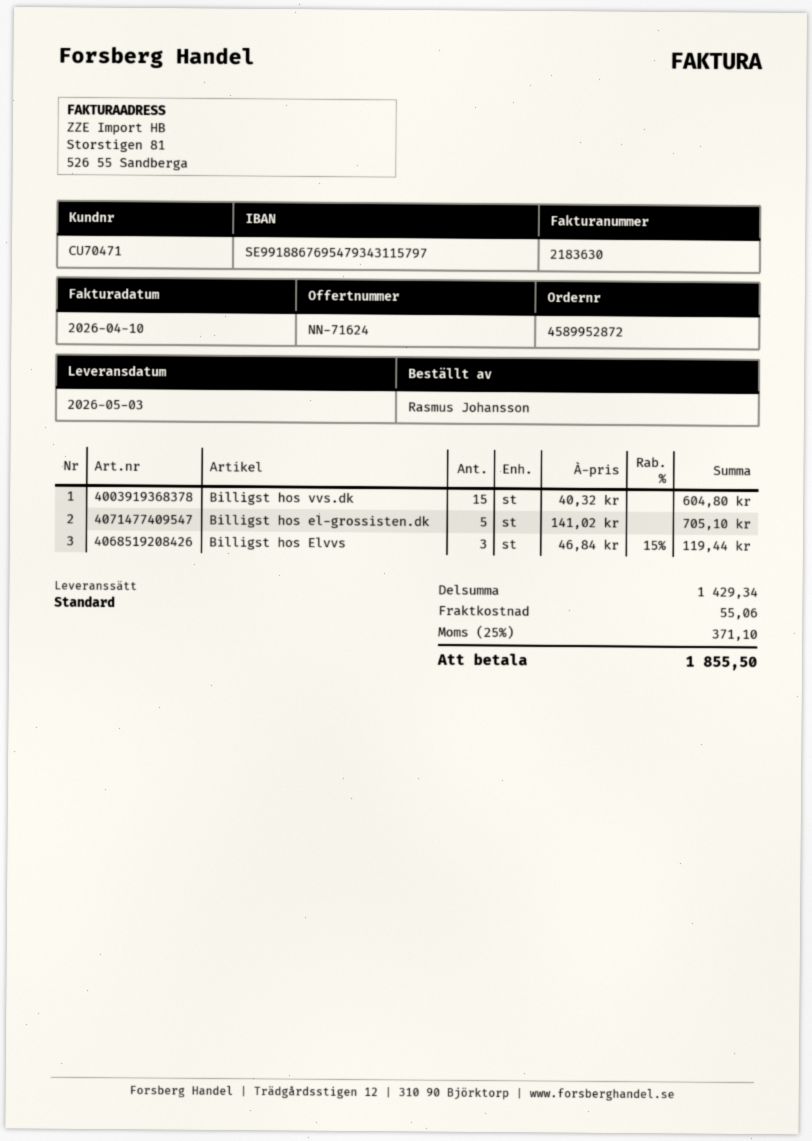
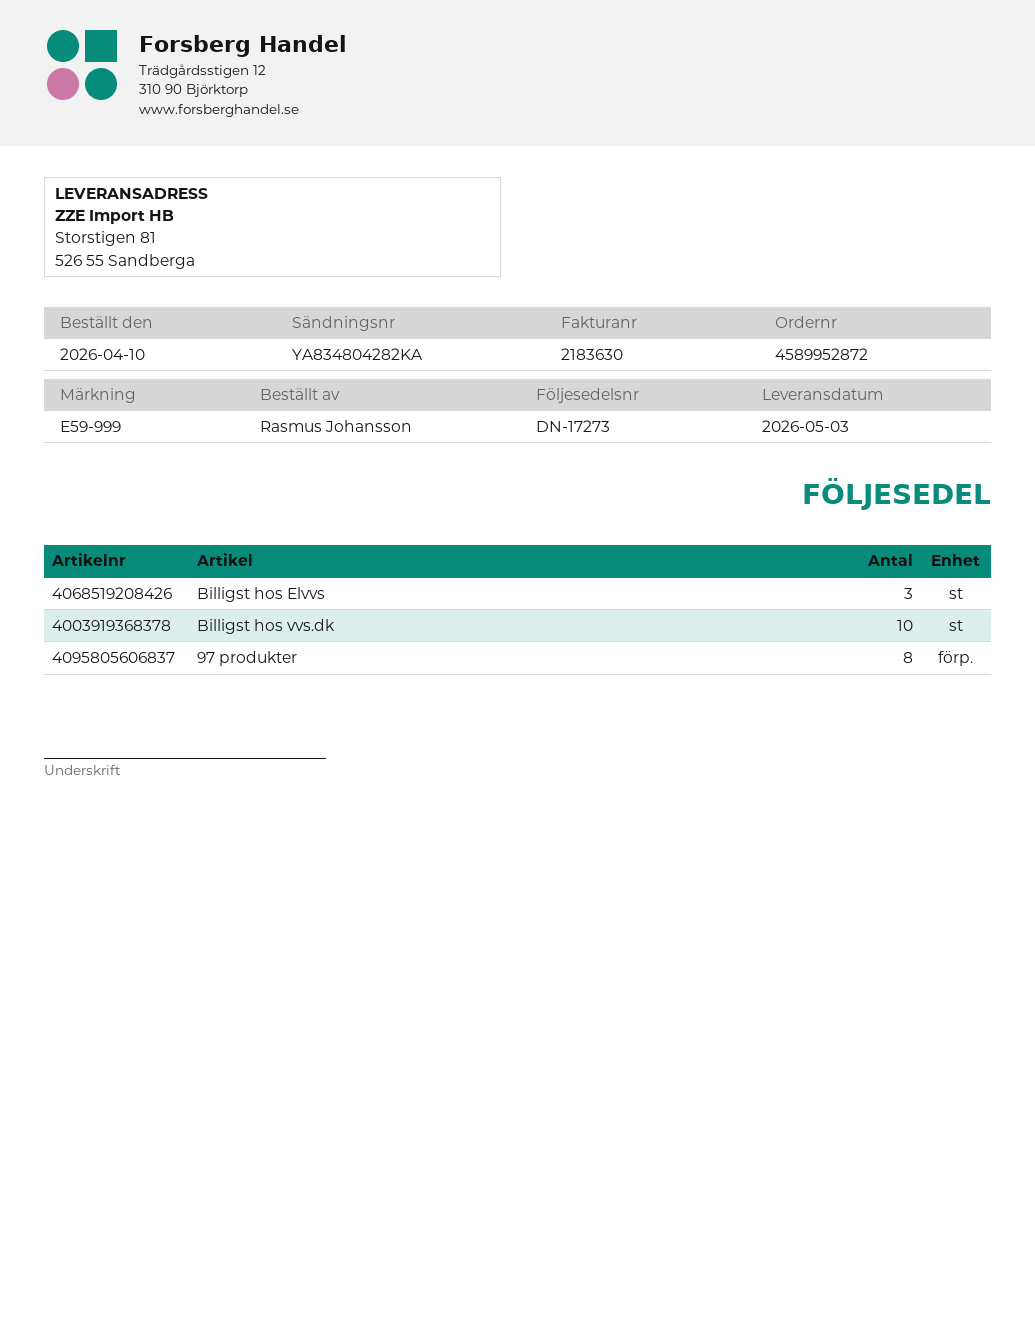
Billigst hos vvs.dk: 15 -> 10
Billigst hos el-grossisten.dk: 5 -> none
97 produkter: none -> 8

